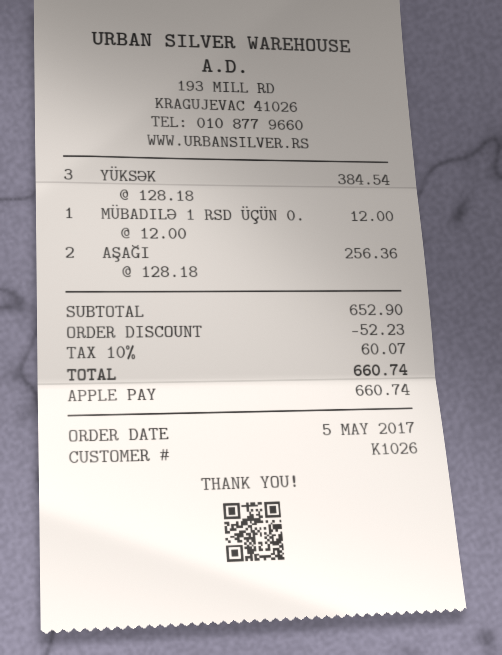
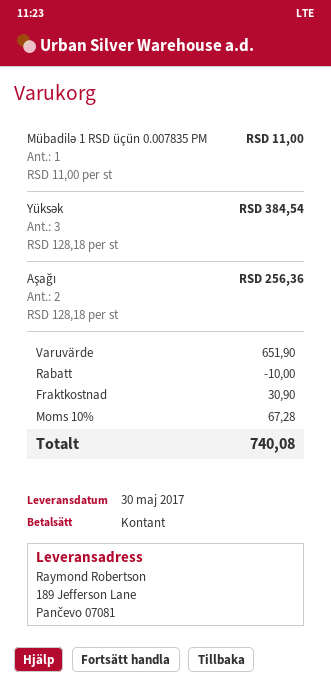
payment method: Apple Pay -> cash
MÜBADILƏ 1 RSD ÜÇÜN 0.: 1 x 12.00 = 12.00 -> 1 x 11.00 = 11.00
subtotal: 652.90 -> 651.90
discount: 52.23 -> 10.00
shipping: none -> 30.90
tax: 10% = 60.07 -> 10% = 67.28
total: 660.74 -> 740.08

